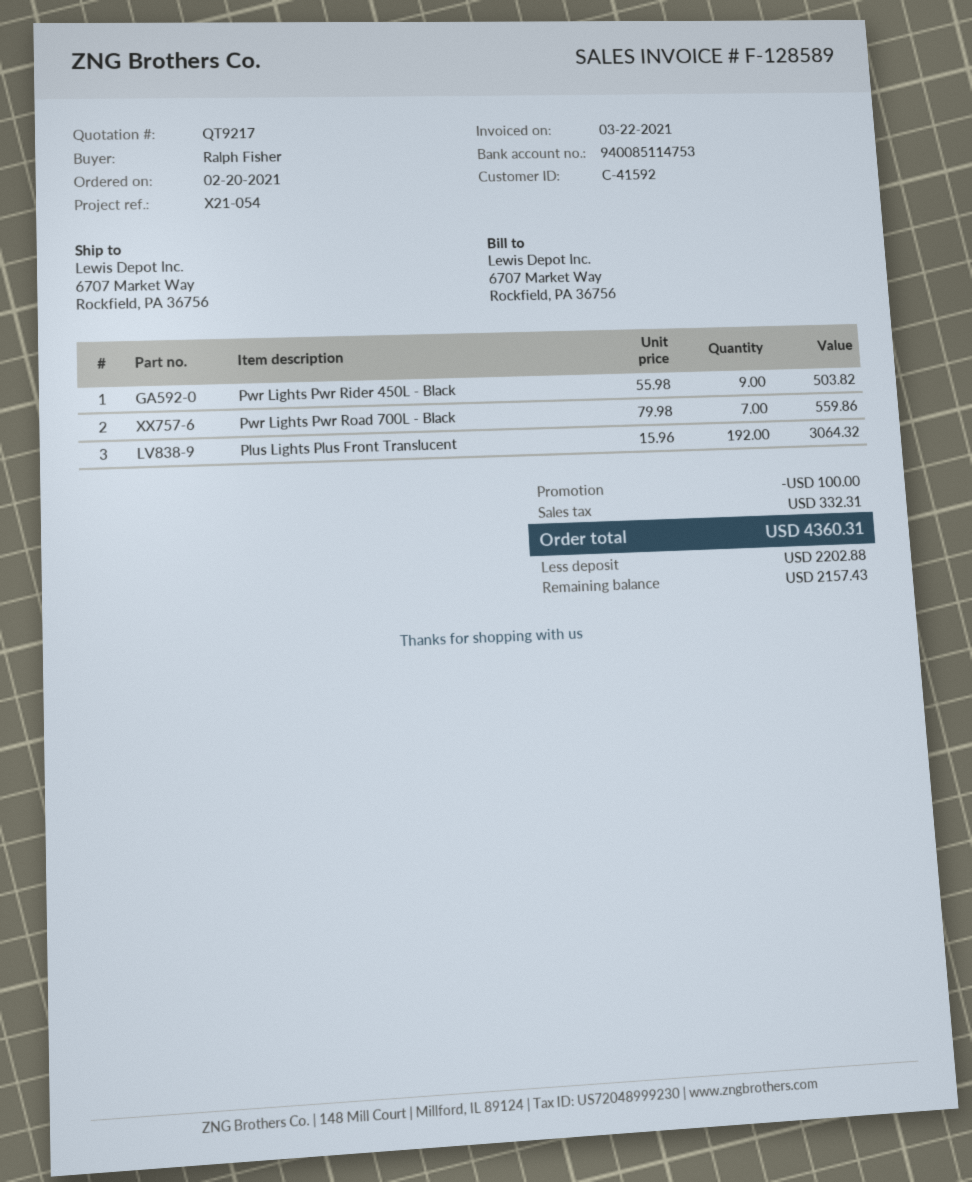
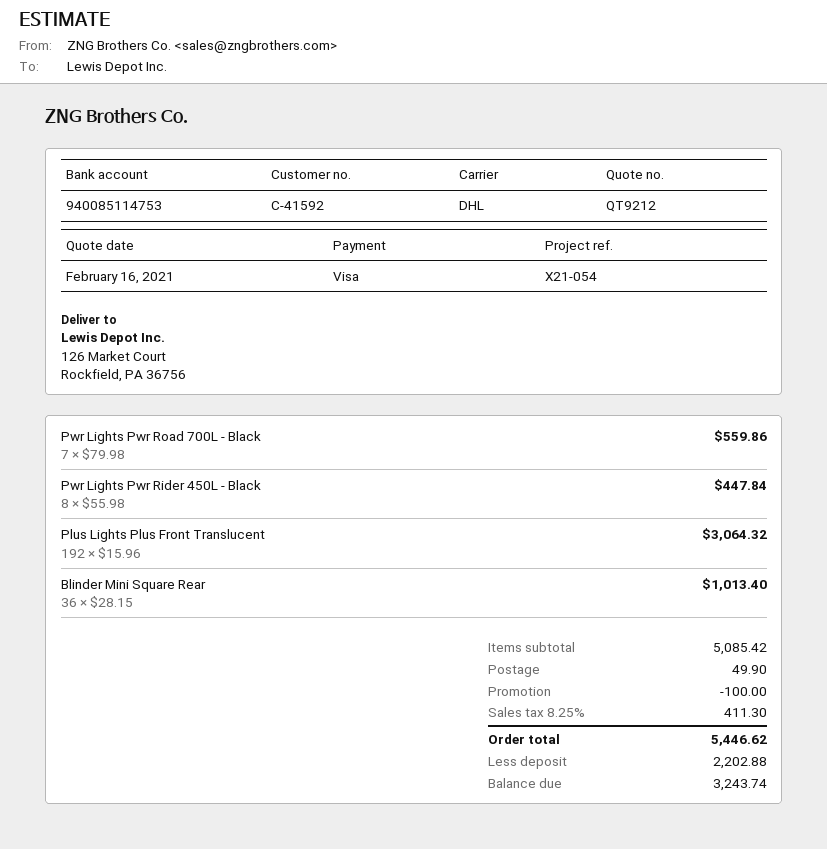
quote number: QT9217 -> QT9212
ship to: 6707 Market Way, Rockfield, PA 36756 -> 126 Market Court, Rockfield, PA 36756
Pwr Lights Pwr Rider 450L - Black: 9 x 55.98 = 503.82 -> 8 x 55.98 = 447.84
Blinder Mini Square Rear: none -> 36 x 28.15 = 1013.40
shipping: none -> 49.90
tax: 332.31 -> 411.30
total: 4360.31 -> 5446.62
balance: 2157.43 -> 3243.74

